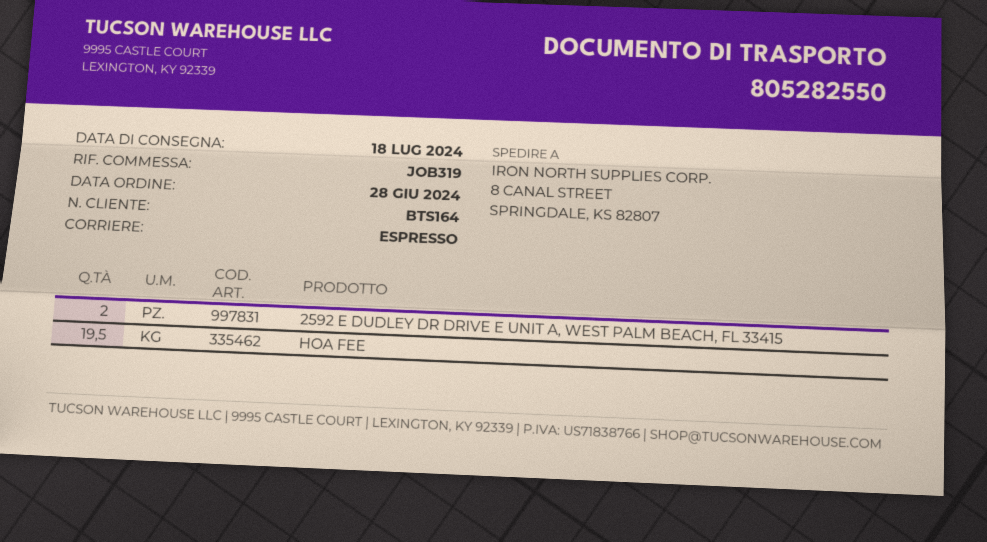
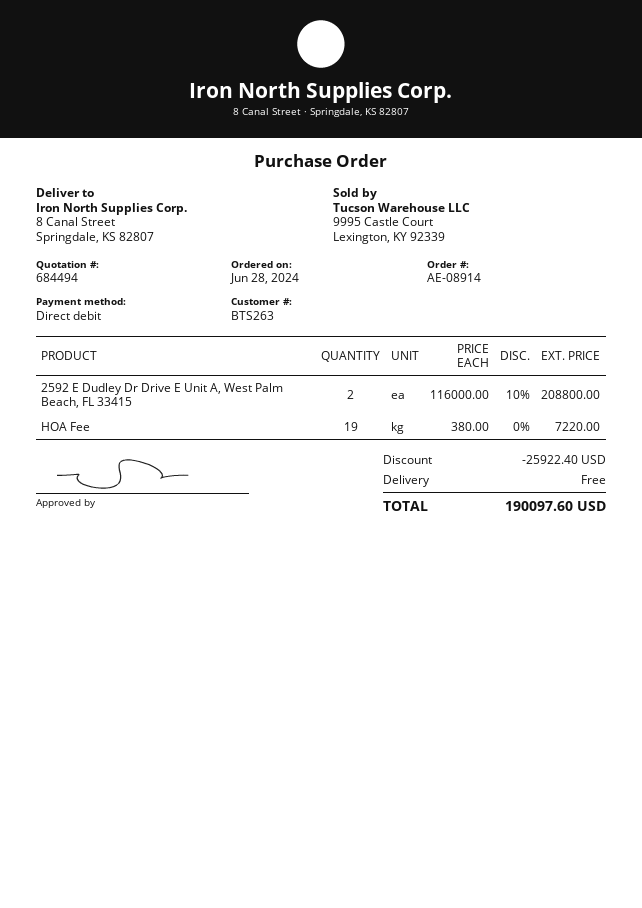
customer number: BTS164 -> BTS263
HOA FEE: 19.5 -> 19

